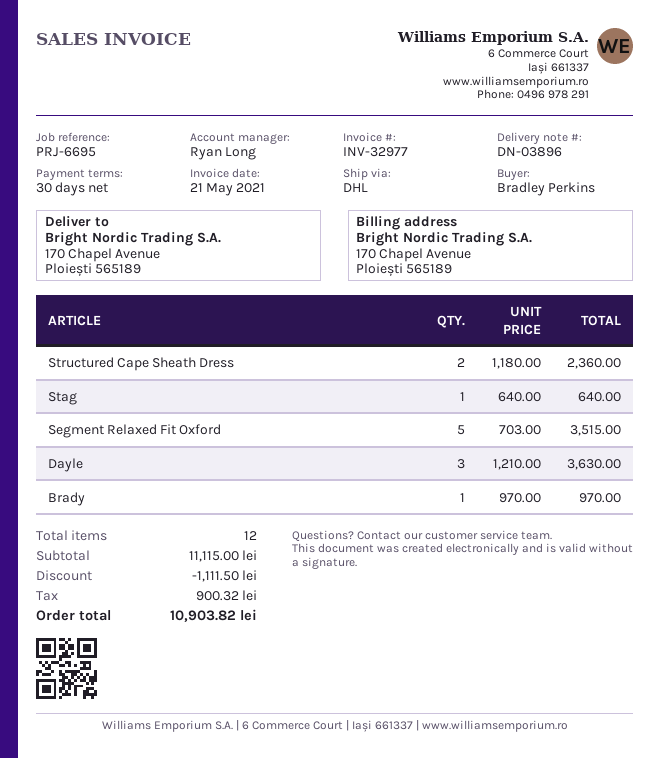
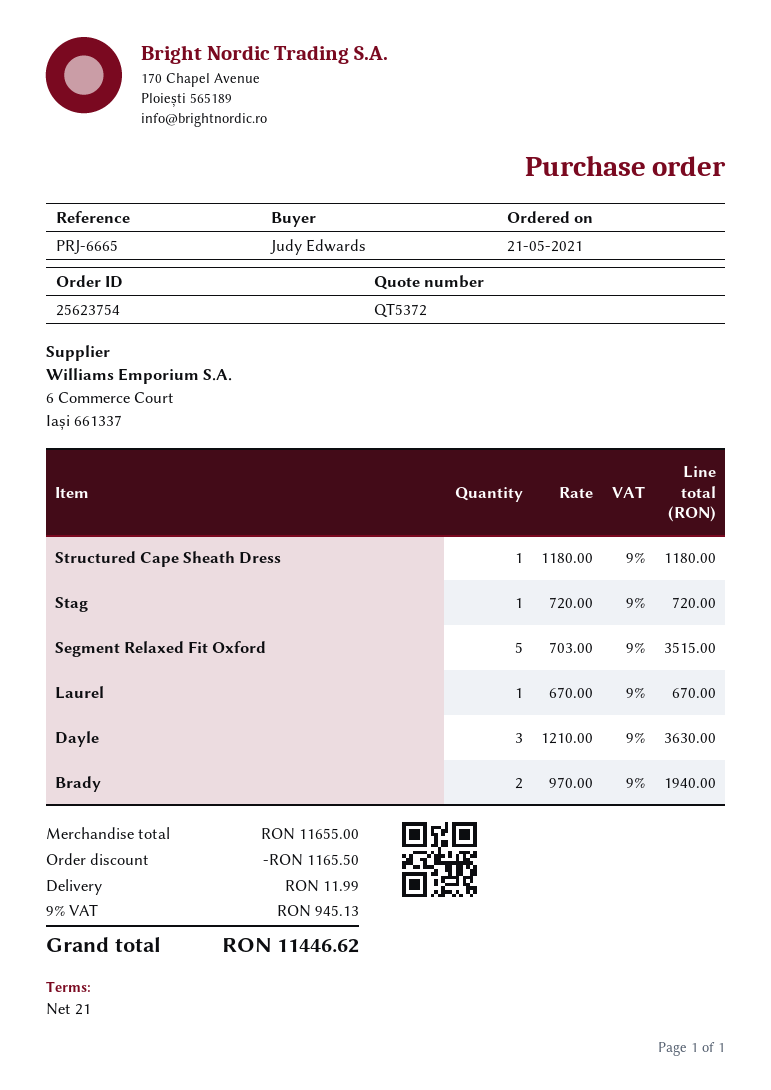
payment terms: 30 days -> 21 days
reference: PRJ-6695 -> PRJ-6665
ordered by: Bradley Perkins -> Judy Edwards
Structured Cape Sheath Dress: 2 x 1180.00 = 2360.00 -> 1 x 1180.00 = 1180.00
Stag: 1 x 640.00 = 640.00 -> 1 x 720.00 = 720.00
Brady: 1 x 970.00 = 970.00 -> 2 x 970.00 = 1940.00
Laurel: none -> 1 x 670.00 = 670.00
subtotal: 11115.00 -> 11655.00
discount: 1111.50 -> 1165.50
shipping: none -> 11.99
tax: 900.32 -> 945.13
total: 10903.82 -> 11446.62

